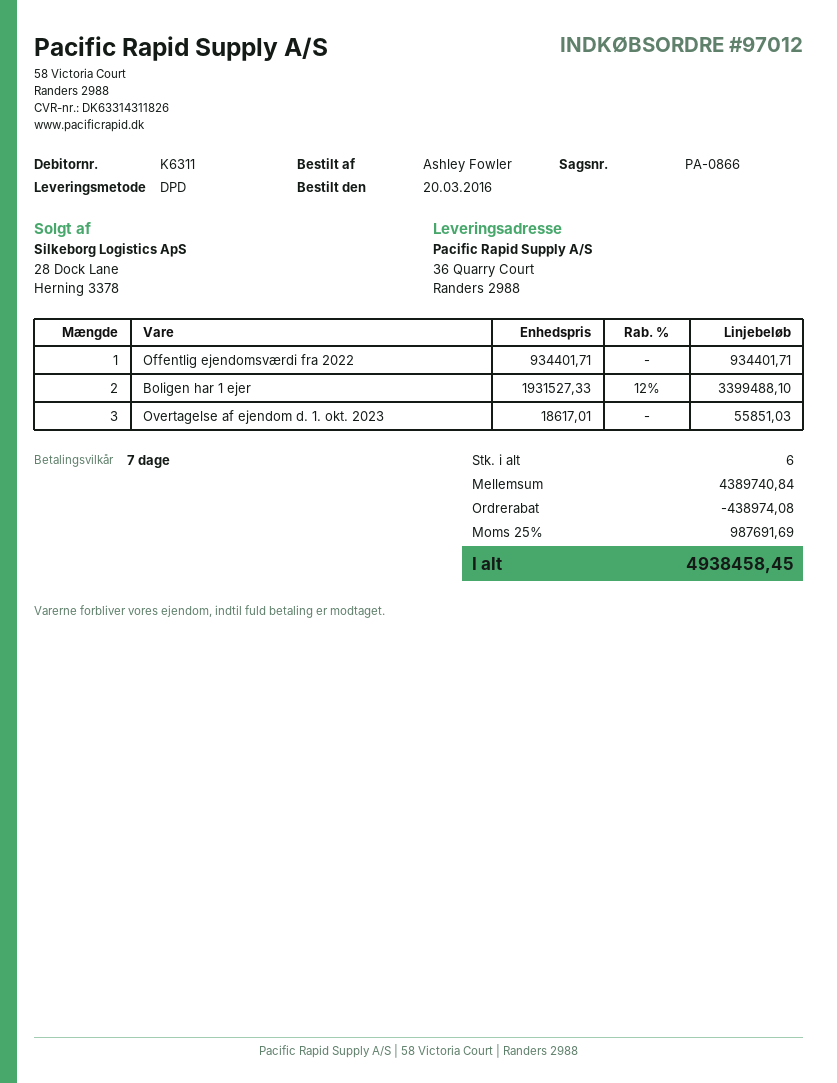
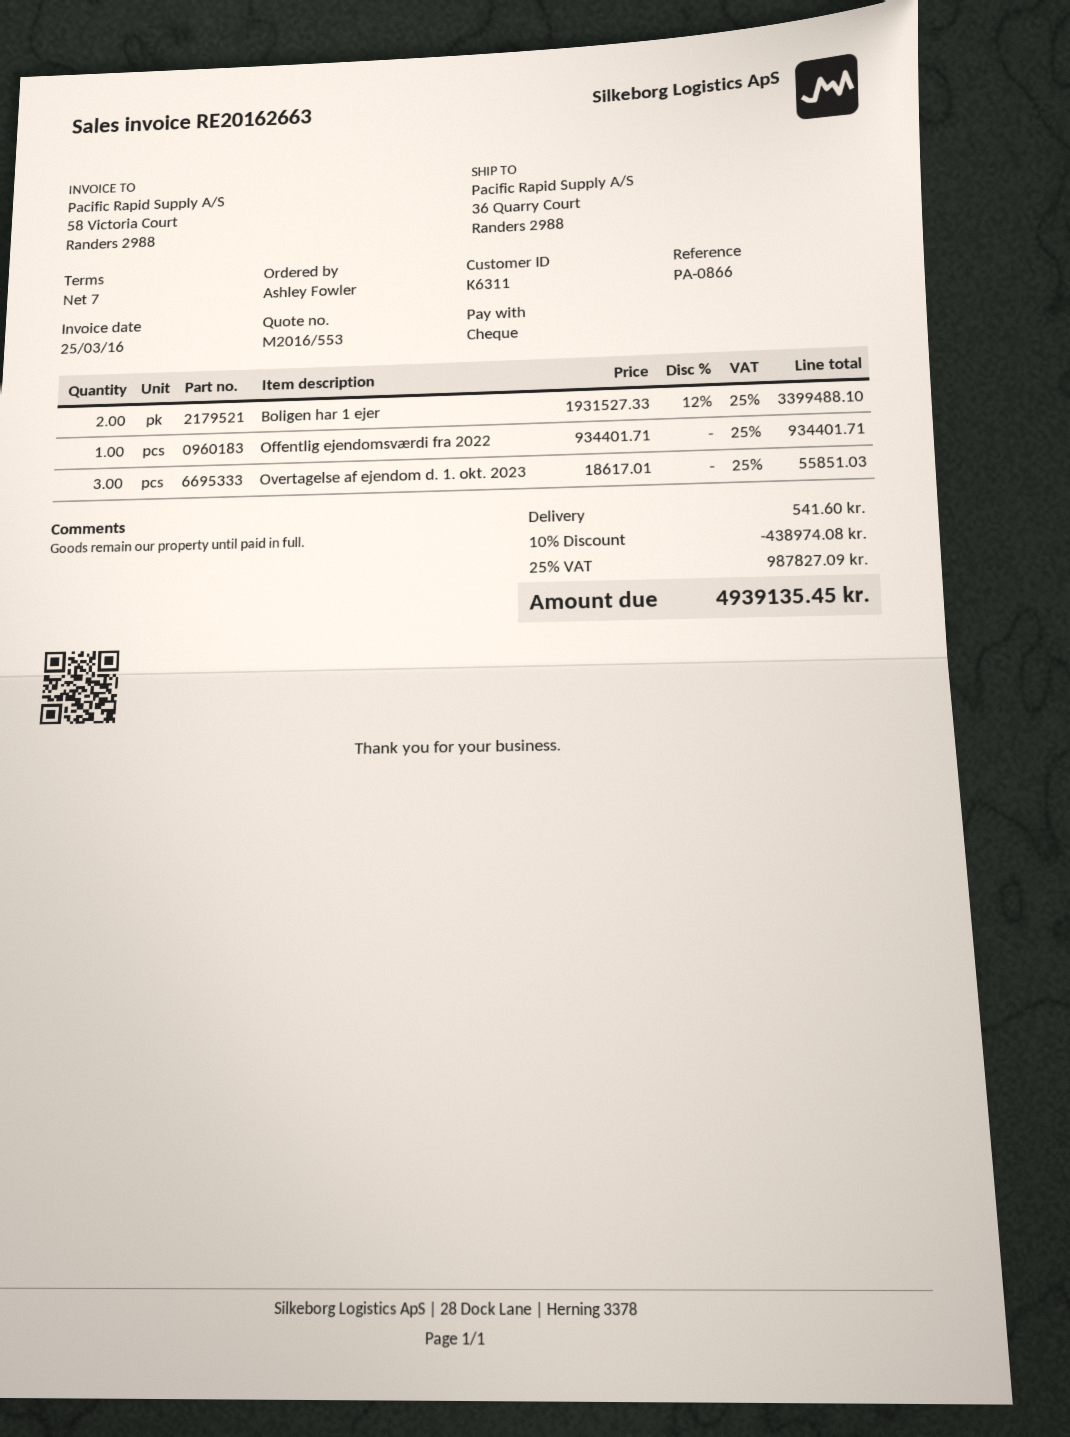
shipping: none -> 541.60
tax: 25% = 987691.69 -> 25% = 987827.09
total: 4938458.45 -> 4939135.45

